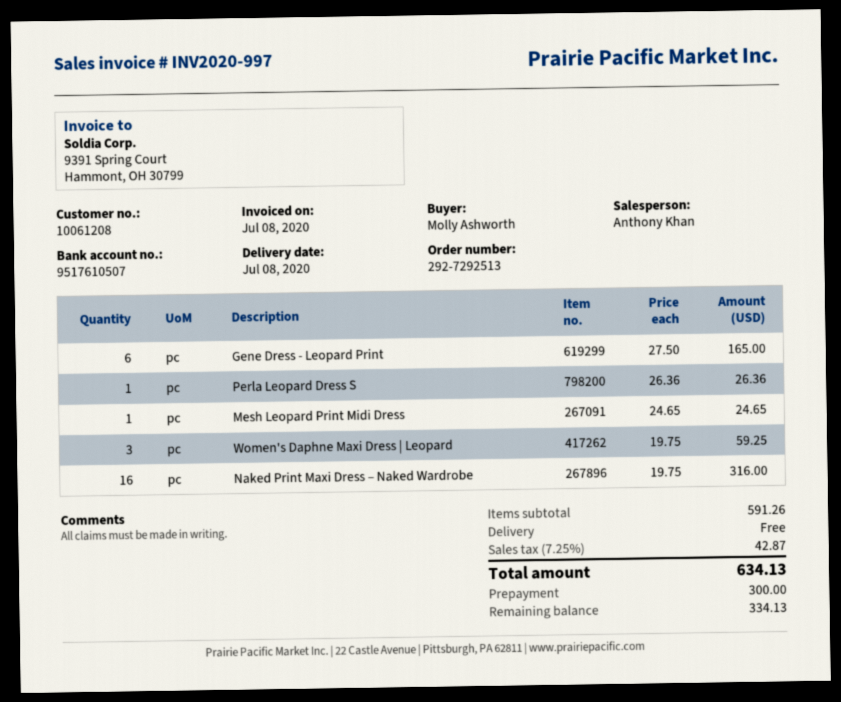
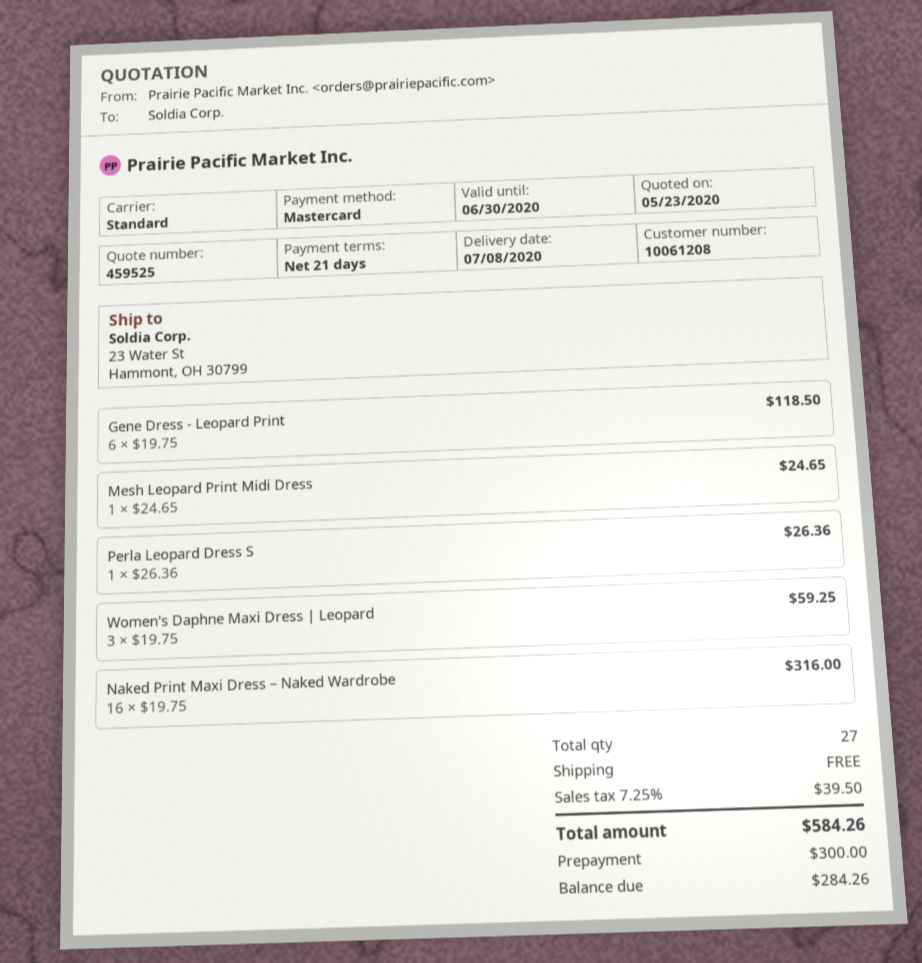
Gene Dress - Leopard Print: 6 x 27.50 = 165.00 -> 6 x 19.75 = 118.50
tax: 7.25% = 42.87 -> 7.25% = 39.50
total: 634.13 -> 584.26
balance: 334.13 -> 284.26

